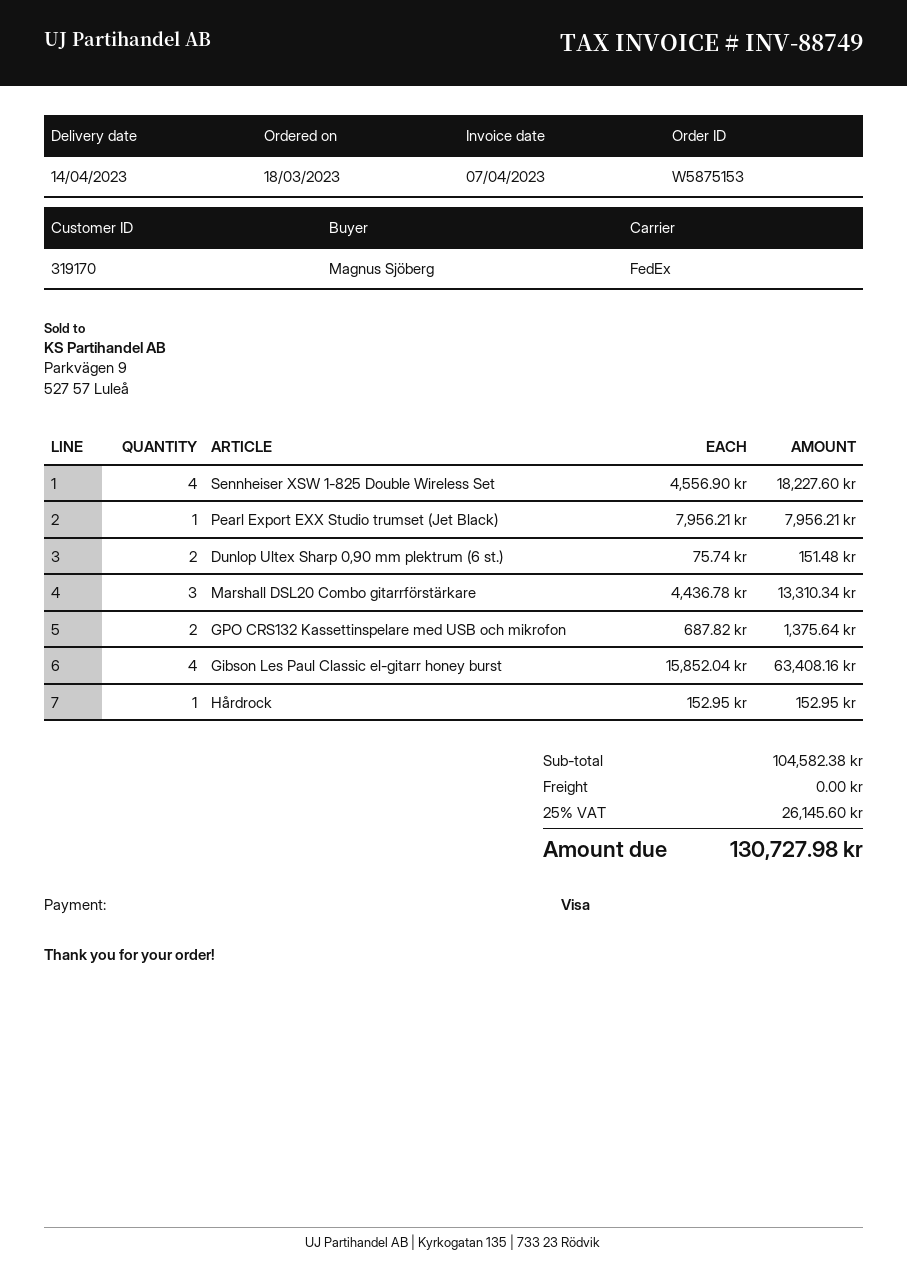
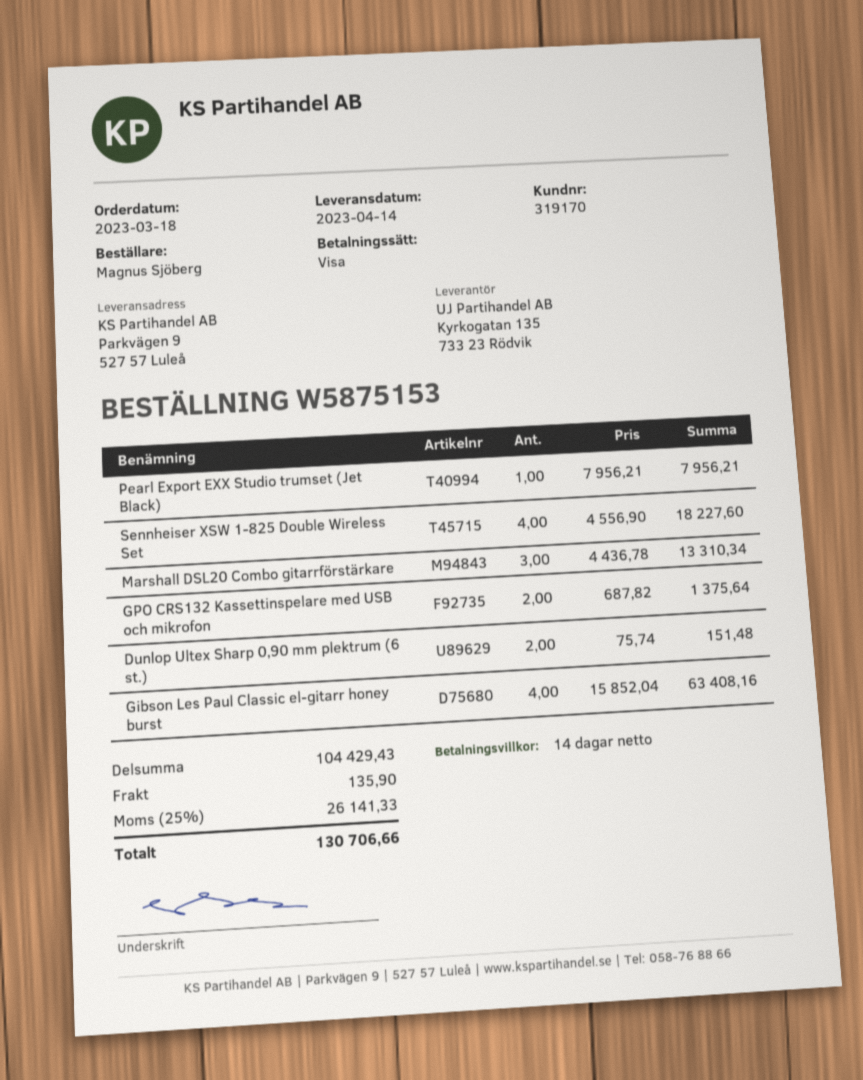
Hårdrock: 1 x 152.95 = 152.95 -> none
subtotal: 104582.38 -> 104429.43
shipping: 0.00 -> 135.90
tax: 25% = 26145.60 -> 25% = 26141.33
total: 130727.98 -> 130706.66

